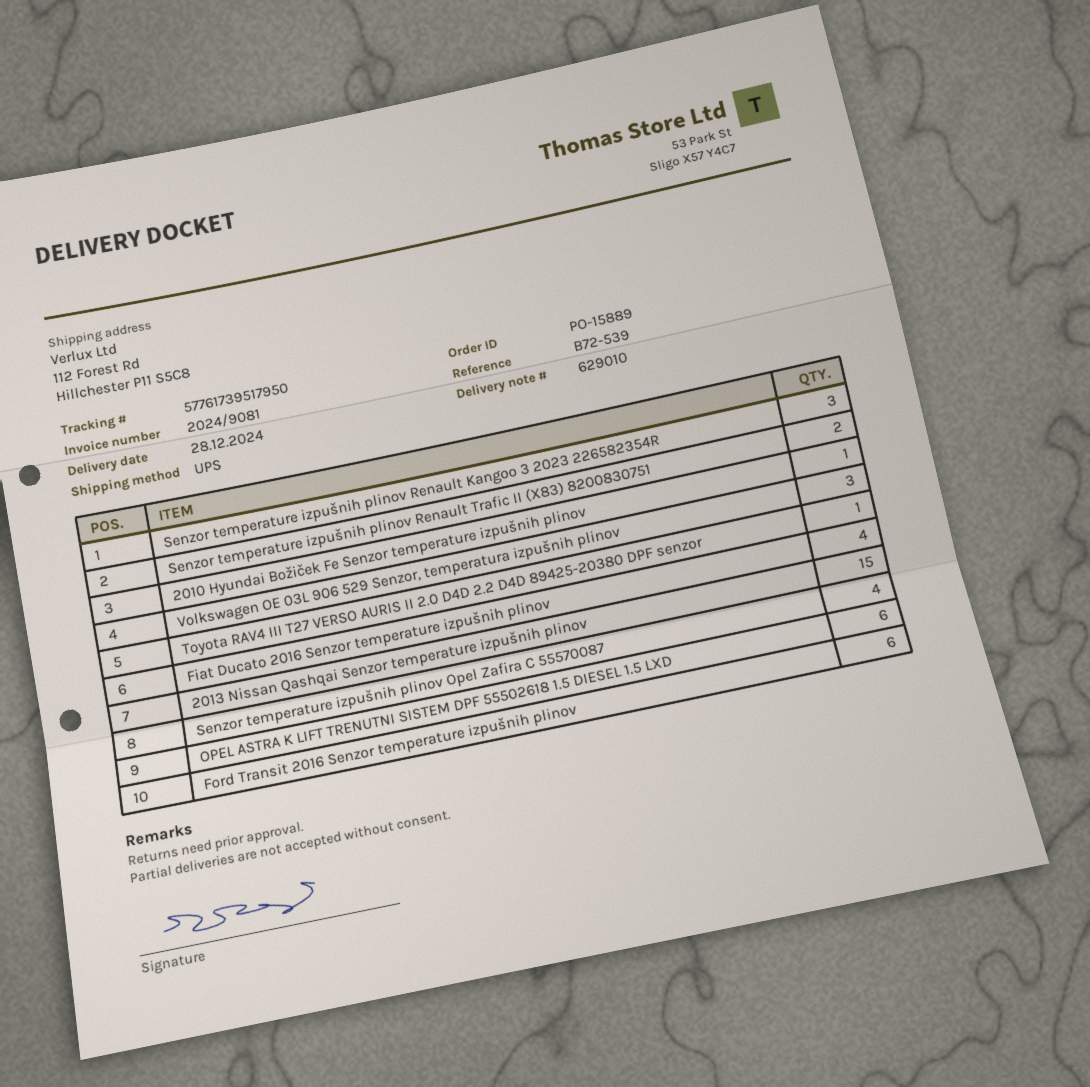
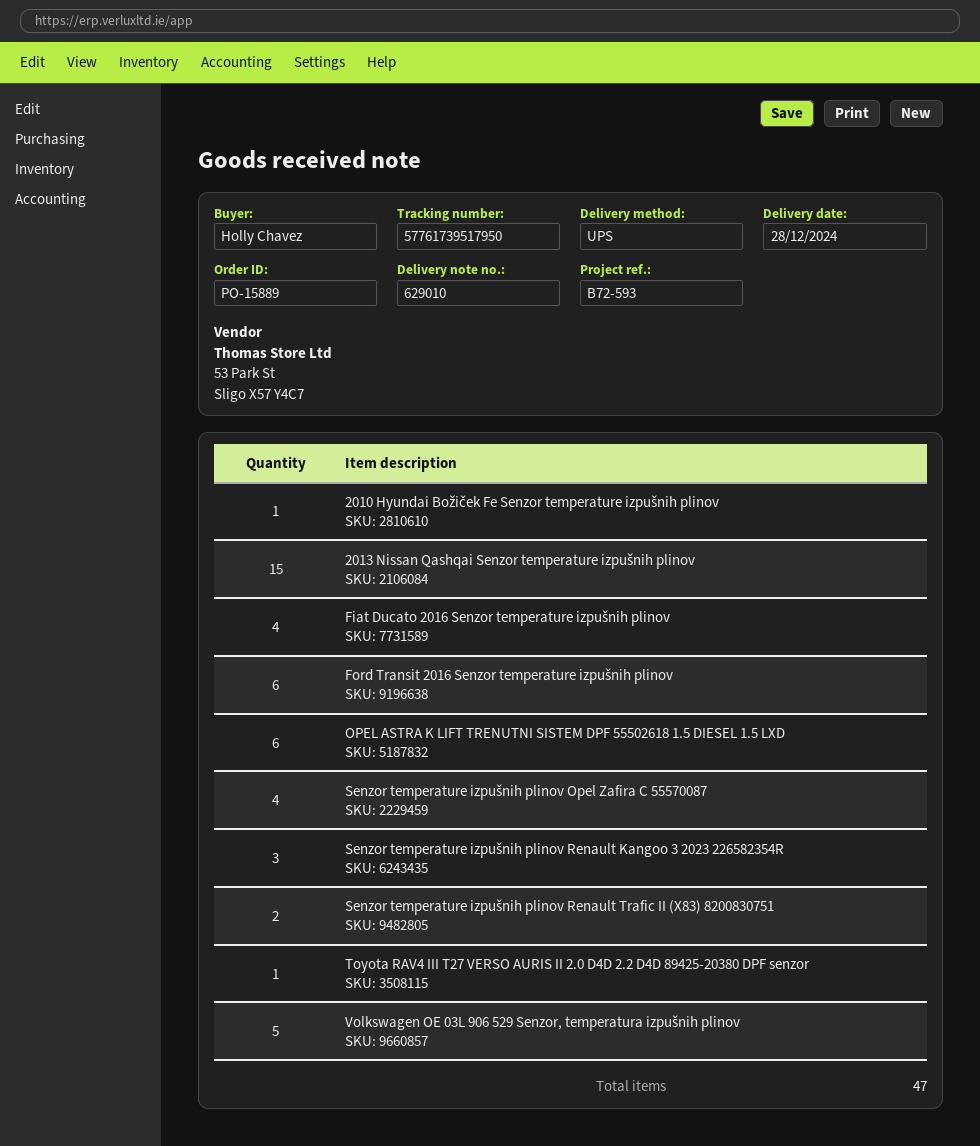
reference: B72-539 -> B72-593
Volkswagen OE 03L 906 529 Senzor, temperatura izpušnih plinov: 3 -> 5

